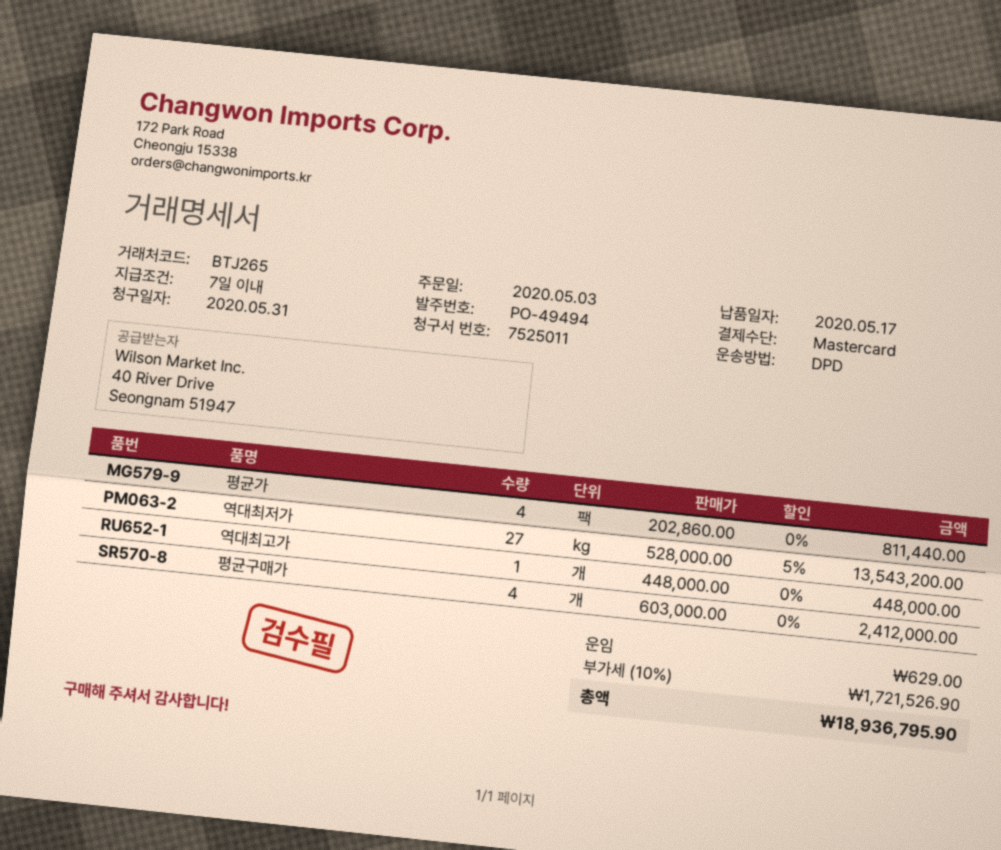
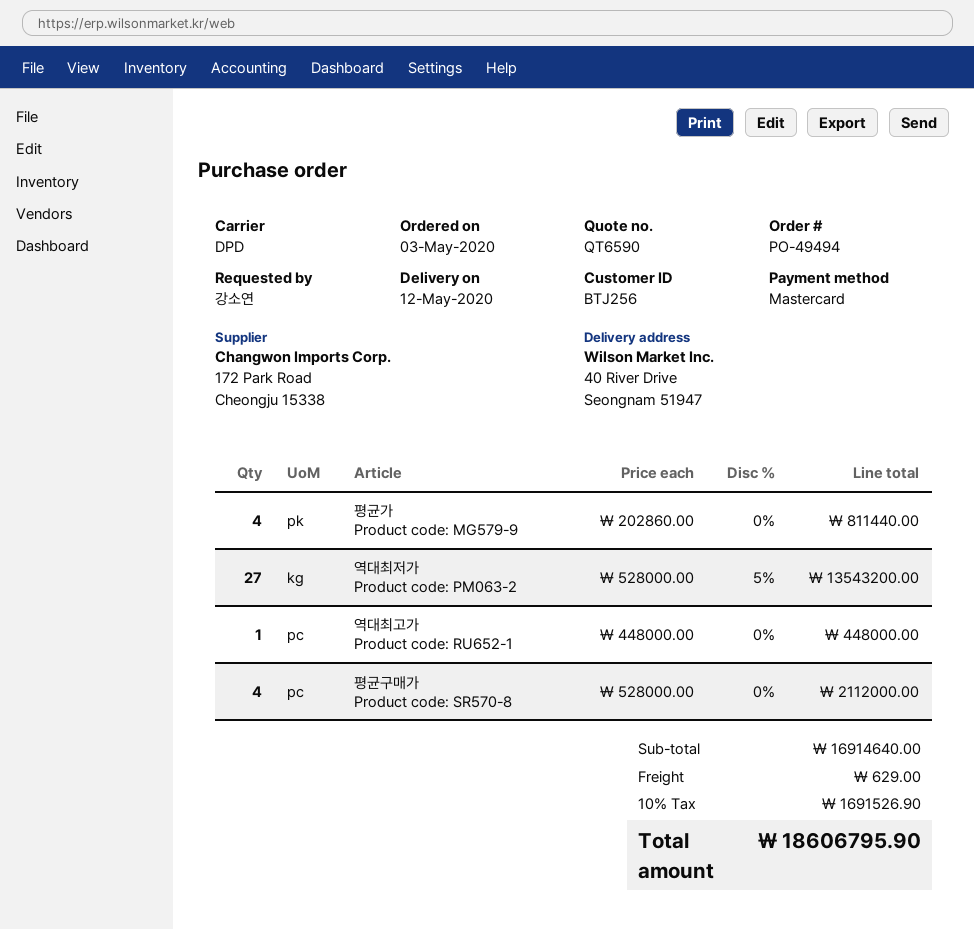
delivery date: 2020-05-17 -> 2020-05-12
customer number: BTJ265 -> BTJ256
평균구매가: 4 x 603000.00 = 2412000.00 -> 4 x 528000.00 = 2112000.00
tax: 10% = 1721526.90 -> 10% = 1691526.90
total: 18936795.90 -> 18606795.90

